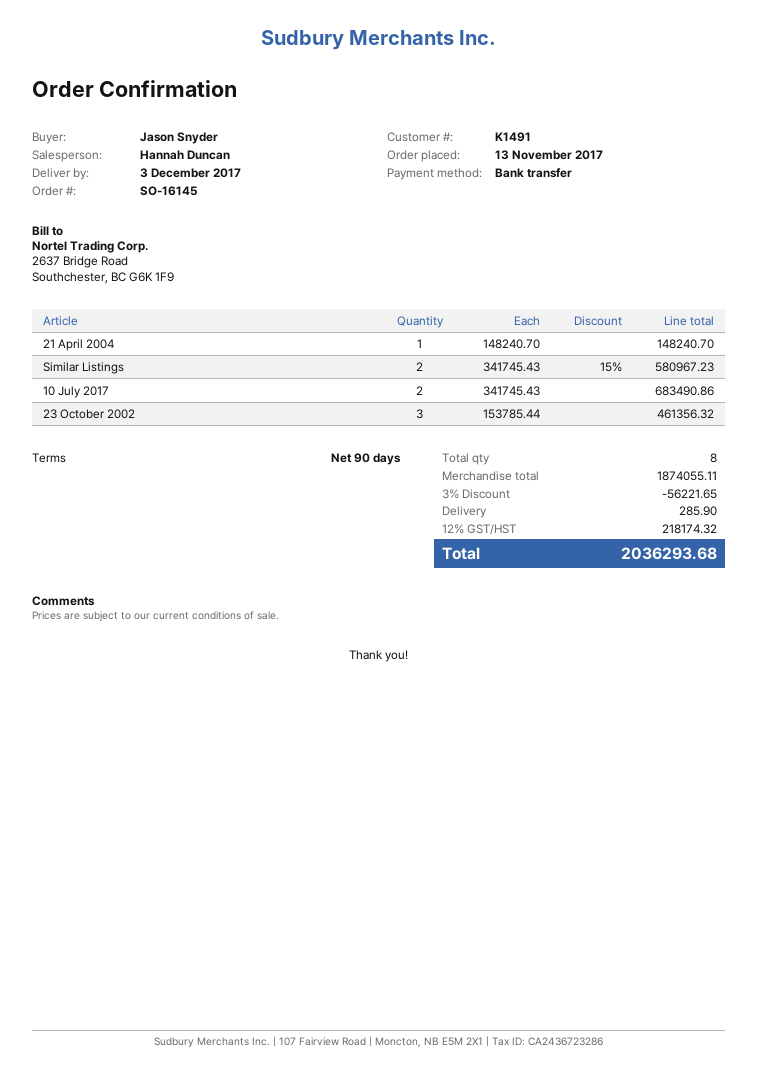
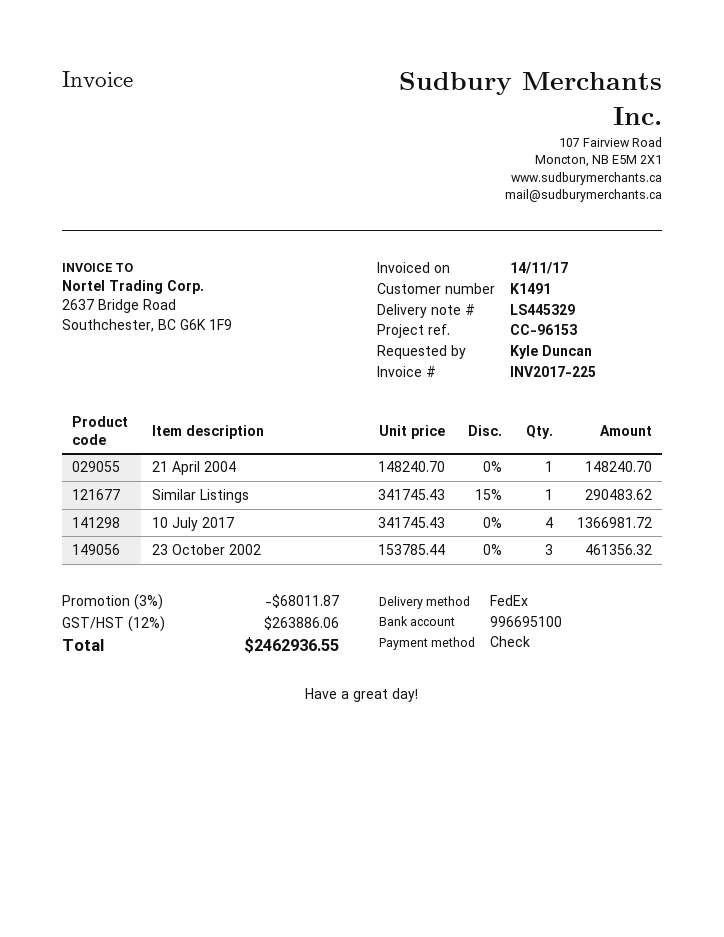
ordered by: Jason Snyder -> Kyle Duncan
payment method: bank transfer -> cheque
Similar Listings: 2 x 341745.43 - 15% = 580967.23 -> 1 x 341745.43 - 15% = 290483.62
10 July 2017: 2 x 341745.43 = 683490.86 -> 4 x 341745.43 = 1366981.72
discount: 3% = 56221.65 -> 3% = 68011.87
shipping: 285.90 -> none
tax: 12% = 218174.32 -> 12% = 263886.06
total: 2036293.68 -> 2462936.55

